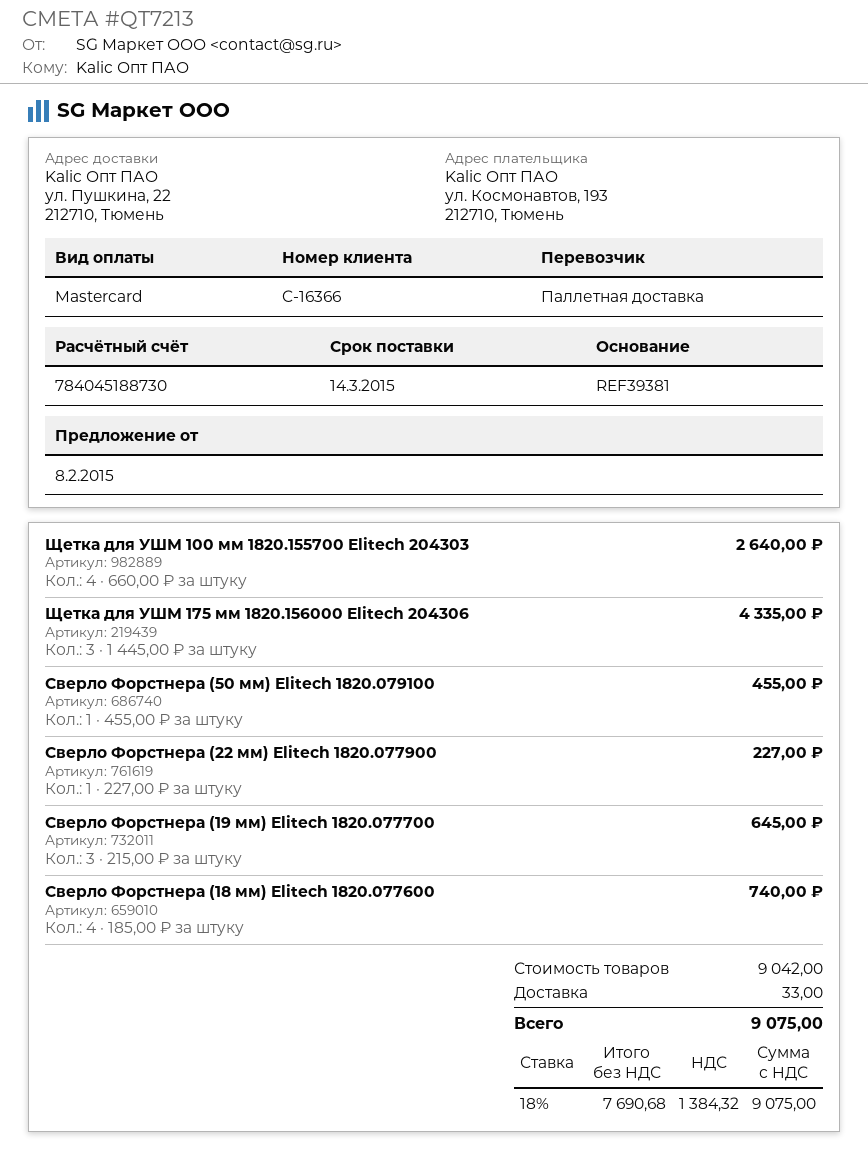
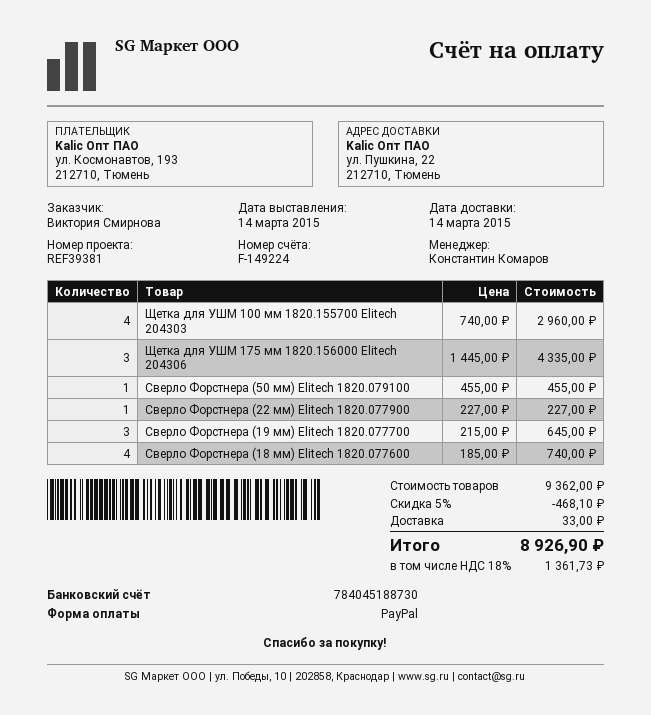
payment method: Mastercard -> PayPal
Щетка для УШМ 100 мм 1820.155700 Elitech 204303: 4 x 660.00 = 2640.00 -> 4 x 740.00 = 2960.00
subtotal: 9042.00 -> 9362.00
discount: none -> 5% = 468.10
tax: 18% = 1384.32 -> 18% = 1361.73
total: 9075.00 -> 8926.90

